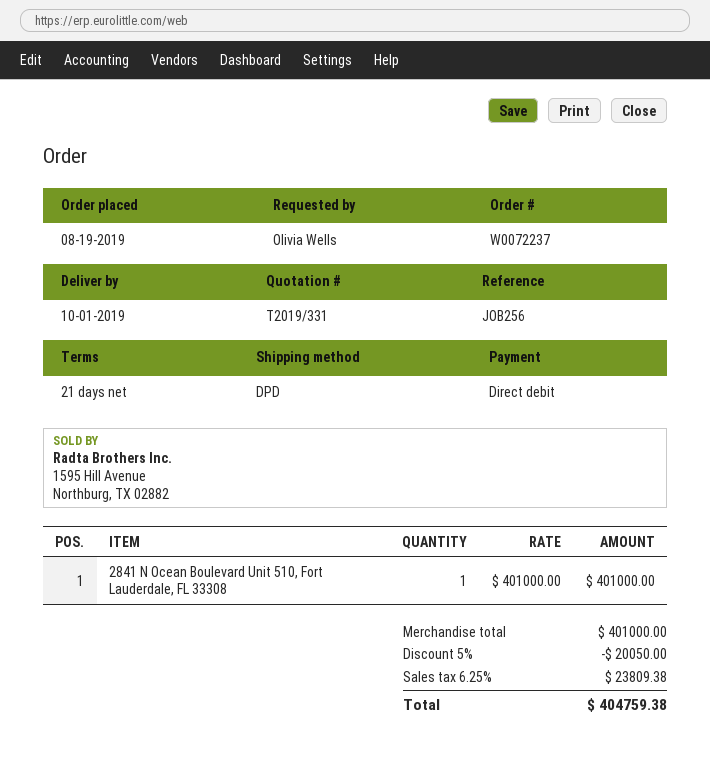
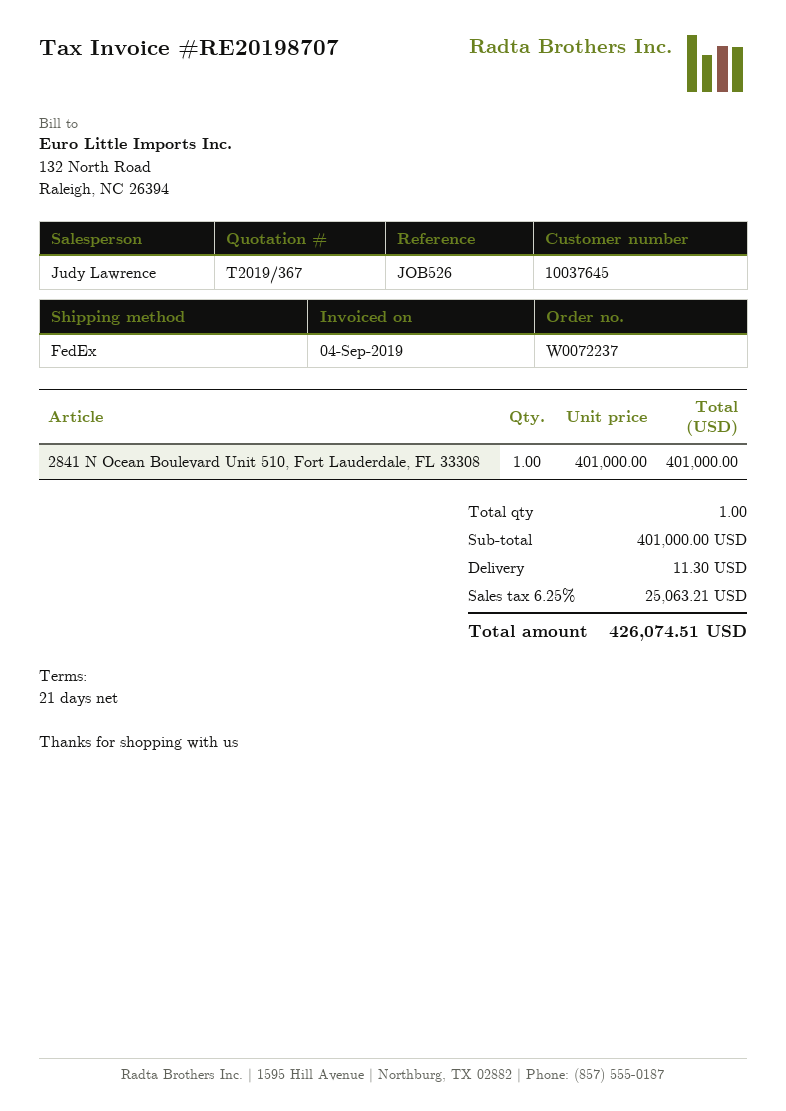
quote number: T2019/331 -> T2019/367
reference: JOB256 -> JOB526
shipping method: DPD -> FedEx
discount: 5% = 20050.00 -> none
shipping: none -> 11.30
tax: 6.25% = 23809.38 -> 6.25% = 25063.21
total: 404759.38 -> 426074.51

